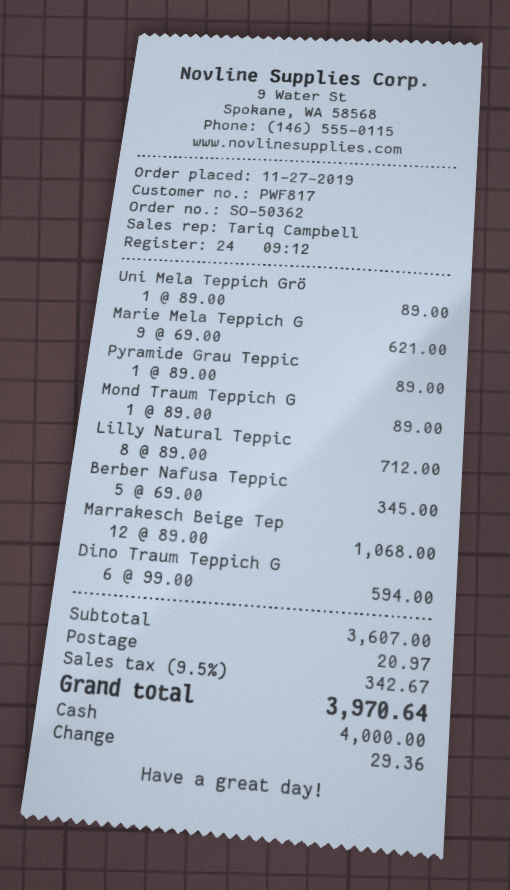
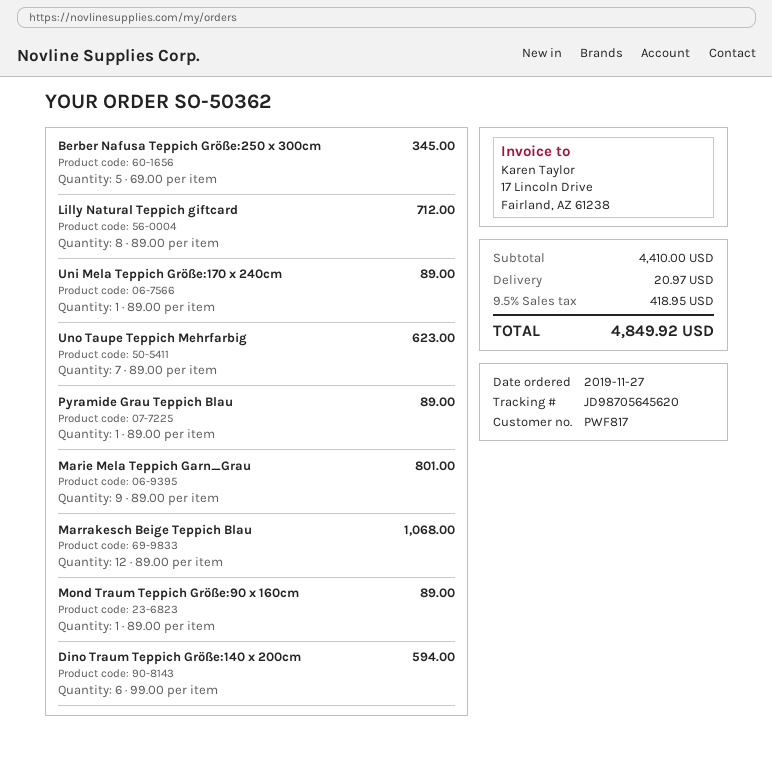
Marie Mela Teppich G: 9 x 69.00 = 621.00 -> 9 x 89.00 = 801.00
Uno Taupe Teppich Mehrfarbig: none -> 7 x 89.00 = 623.00
subtotal: 3607.00 -> 4410.00
tax: 9.5% = 342.67 -> 9.5% = 418.95
total: 3970.64 -> 4849.92

